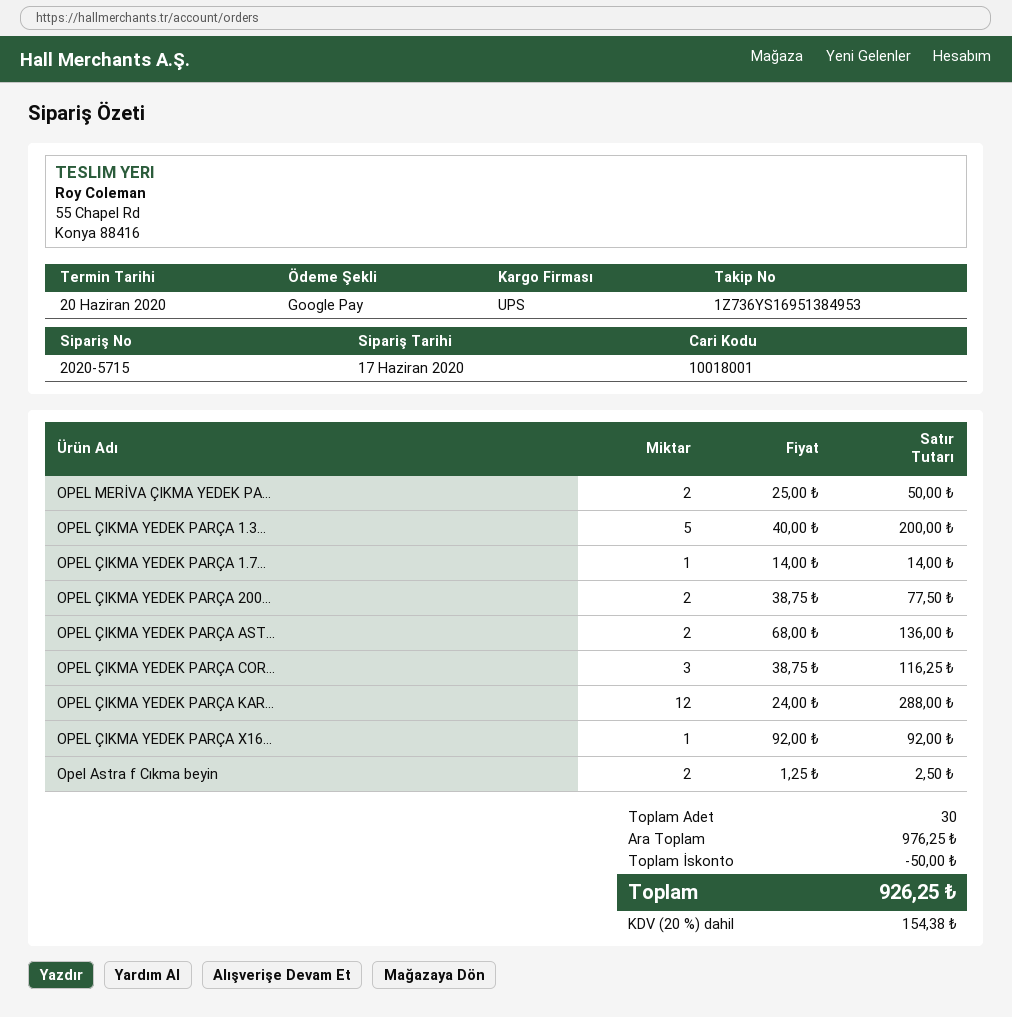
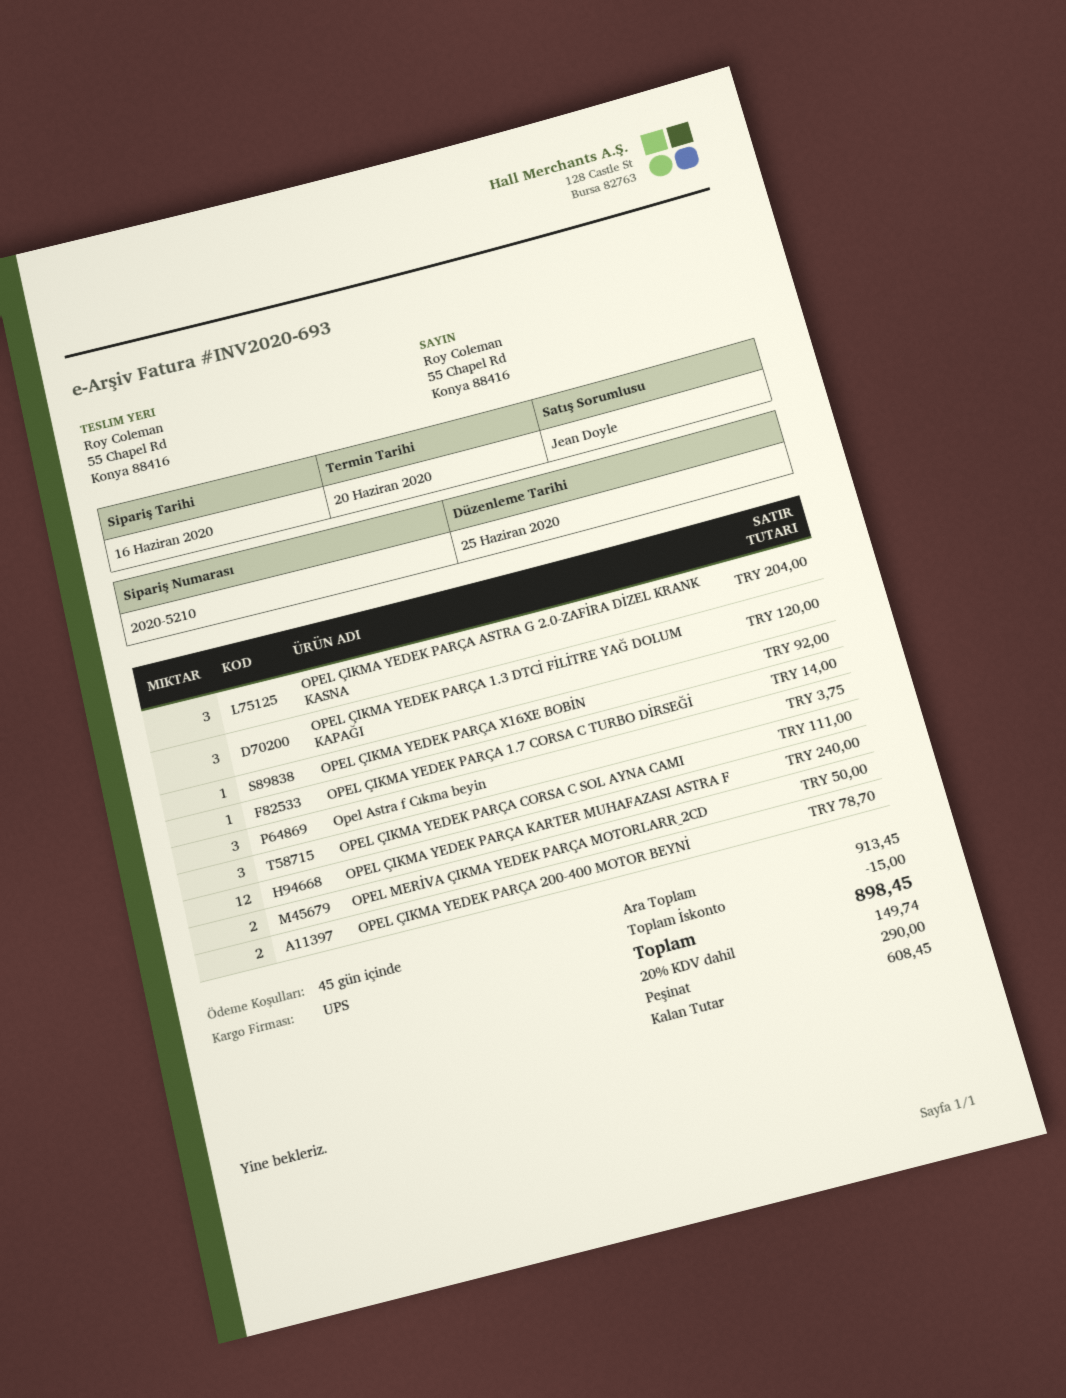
order number: 2020-5715 -> 2020-5210
order date: 2020-06-17 -> 2020-06-16
OPEL ÇIKMA YEDEK PARÇA 1.3...: 5 for 200.00 -> 3 for 120.00
OPEL ÇIKMA YEDEK PARÇA 200...: 2 for 77.50 -> 2 for 78.70
OPEL ÇIKMA YEDEK PARÇA AST...: 2 for 136.00 -> 3 for 204.00
OPEL ÇIKMA YEDEK PARÇA COR...: 3 for 116.25 -> 3 for 111.00
OPEL ÇIKMA YEDEK PARÇA KAR...: 12 for 288.00 -> 12 for 240.00
Opel Astra f Cıkma beyin: 2 for 2.50 -> 3 for 3.75
subtotal: 976.25 -> 913.45
discount: 50.00 -> 15.00
tax: 20% = 154.38 -> 20% = 149.74
total: 926.25 -> 898.45

